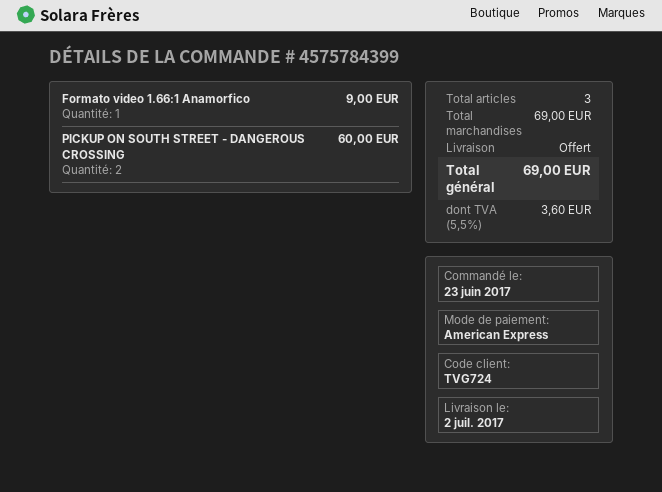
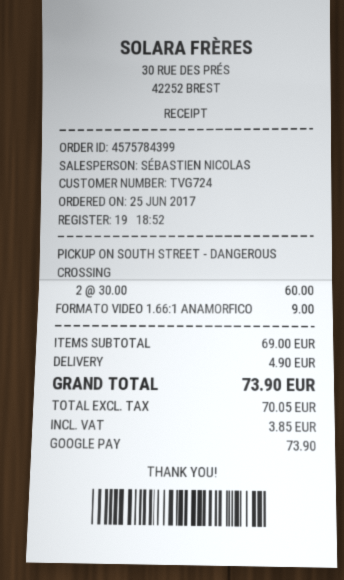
order date: 2017-06-23 -> 2017-06-25
payment method: American Express -> Google Pay
shipping: 0.00 -> 4.90
tax: 3.60 -> 3.85
total: 69.00 -> 73.90

